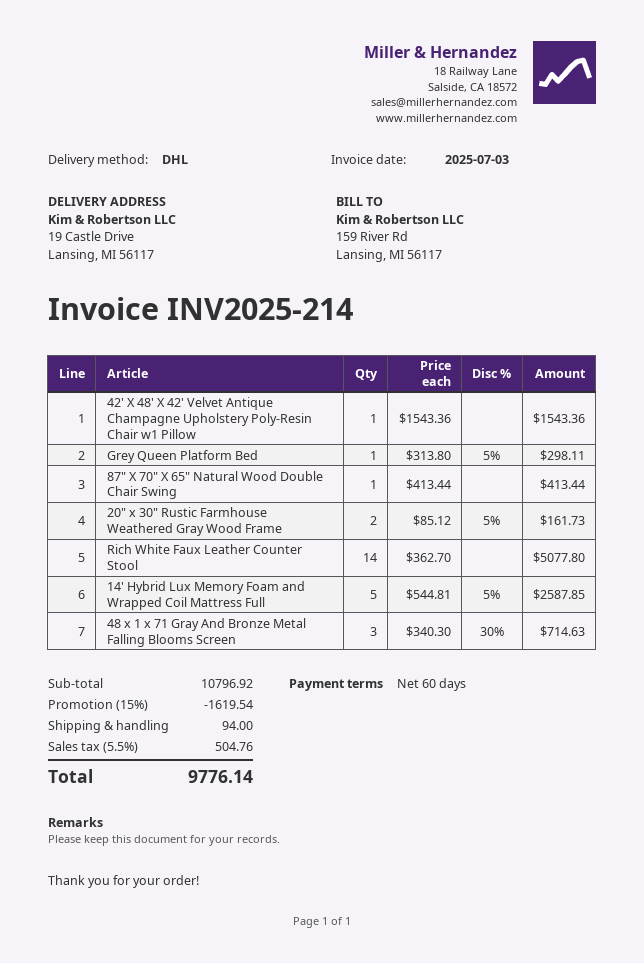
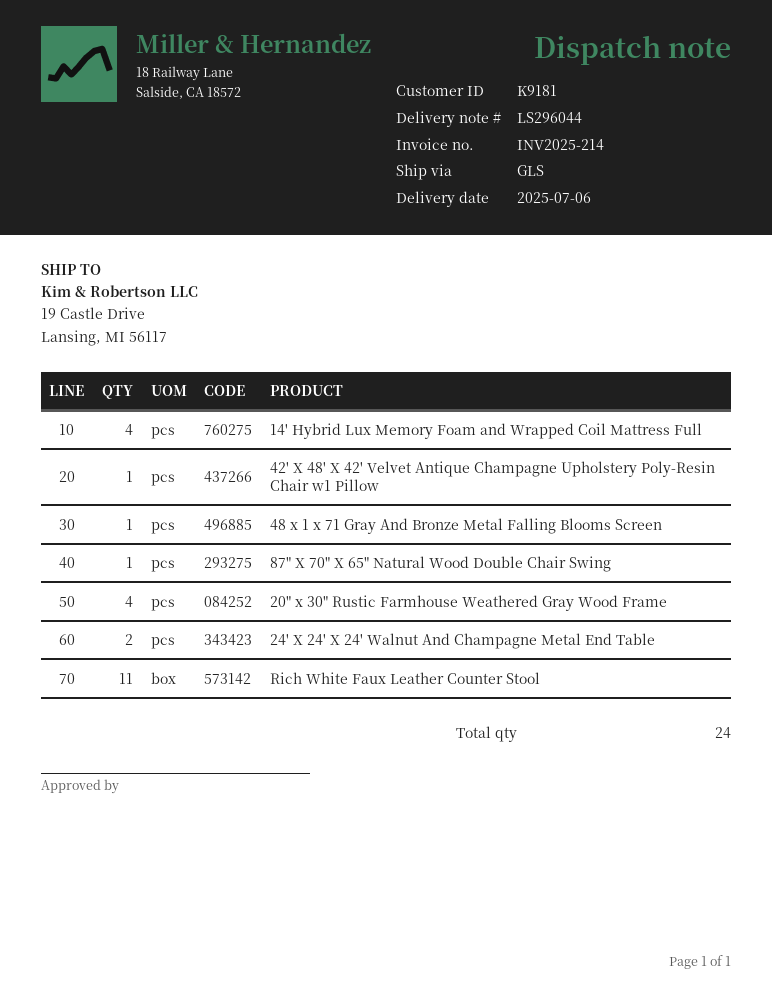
shipping method: DHL -> GLS
Grey Queen Platform Bed: 1 -> none
20" x 30" Rustic Farmhouse Weathered Gray Wood Frame: 2 -> 4
Rich White Faux Leather Counter Stool: 14 -> 11
14' Hybrid Lux Memory Foam and Wrapped Coil Mattress Full: 5 -> 4
48 x 1 x 71 Gray And Bronze Metal Falling Blooms Screen: 3 -> 1
24' X 24' X 24' Walnut And Champagne Metal End Table: none -> 2

